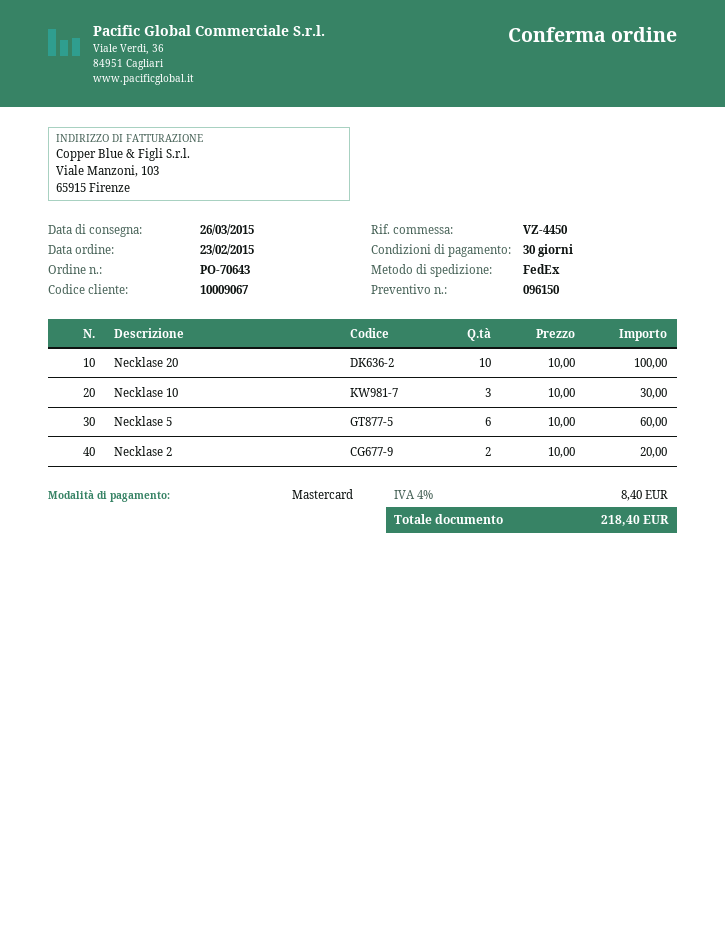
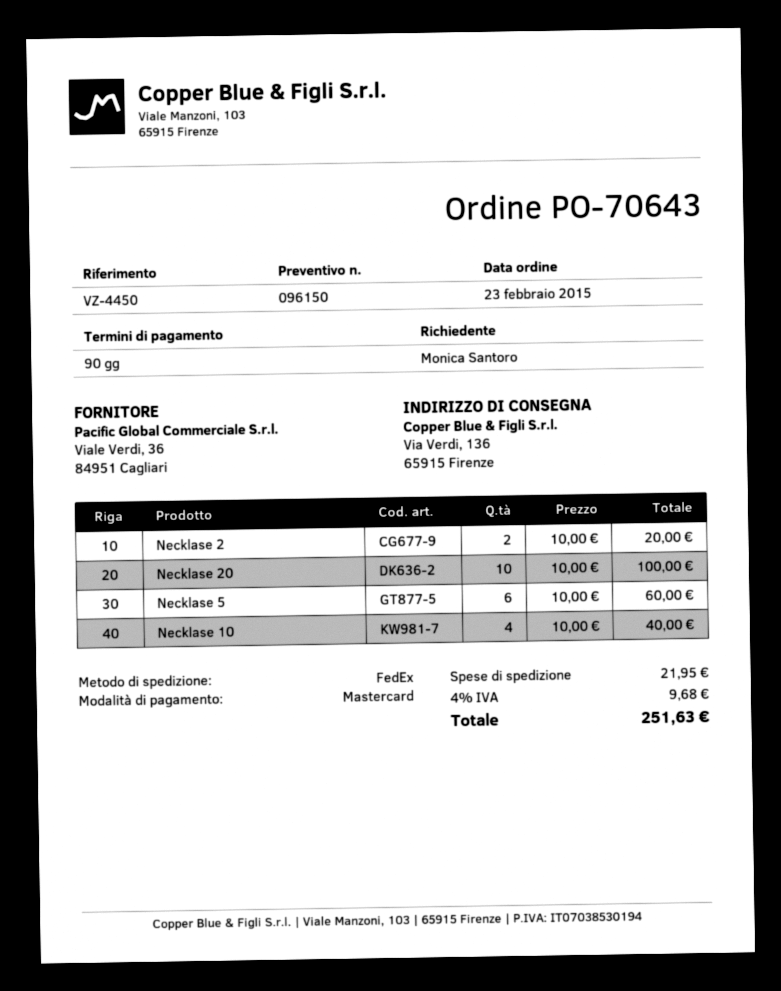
payment terms: 30 days -> 90 days
Necklase 10: 3 x 10.00 = 30.00 -> 4 x 10.00 = 40.00
shipping: none -> 21.95
tax: 4% = 8.40 -> 4% = 9.68
total: 218.40 -> 251.63

